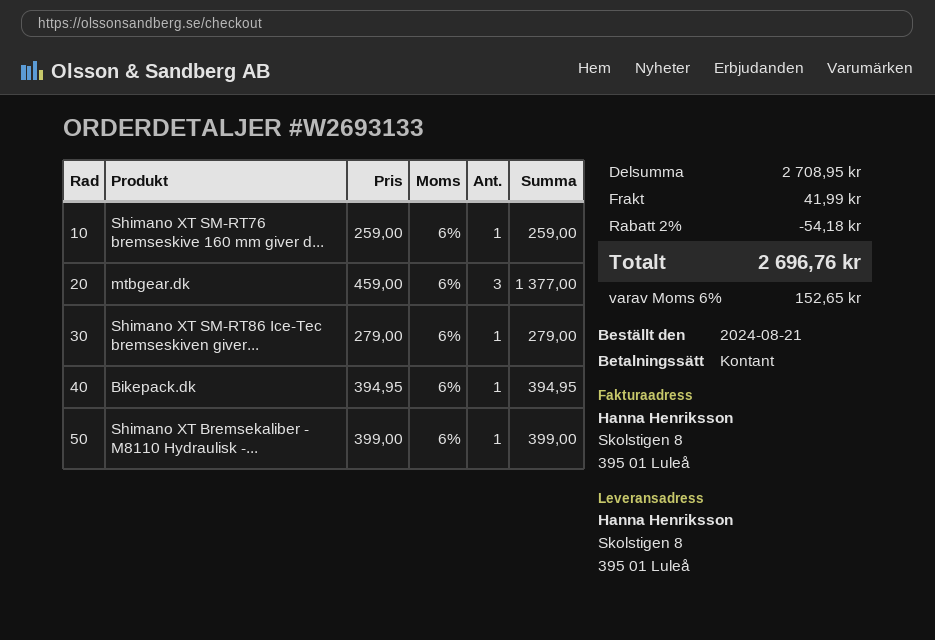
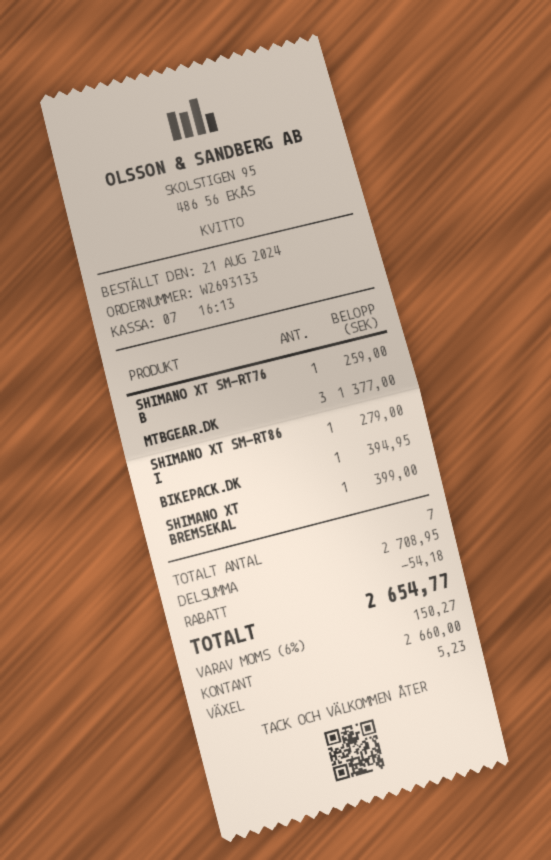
shipping: 41.99 -> none
tax: 6% = 152.65 -> 6% = 150.27
total: 2696.76 -> 2654.77

